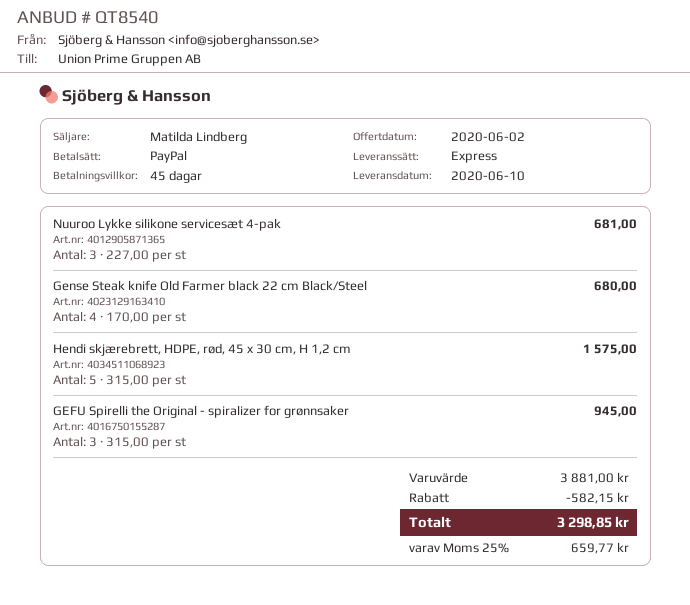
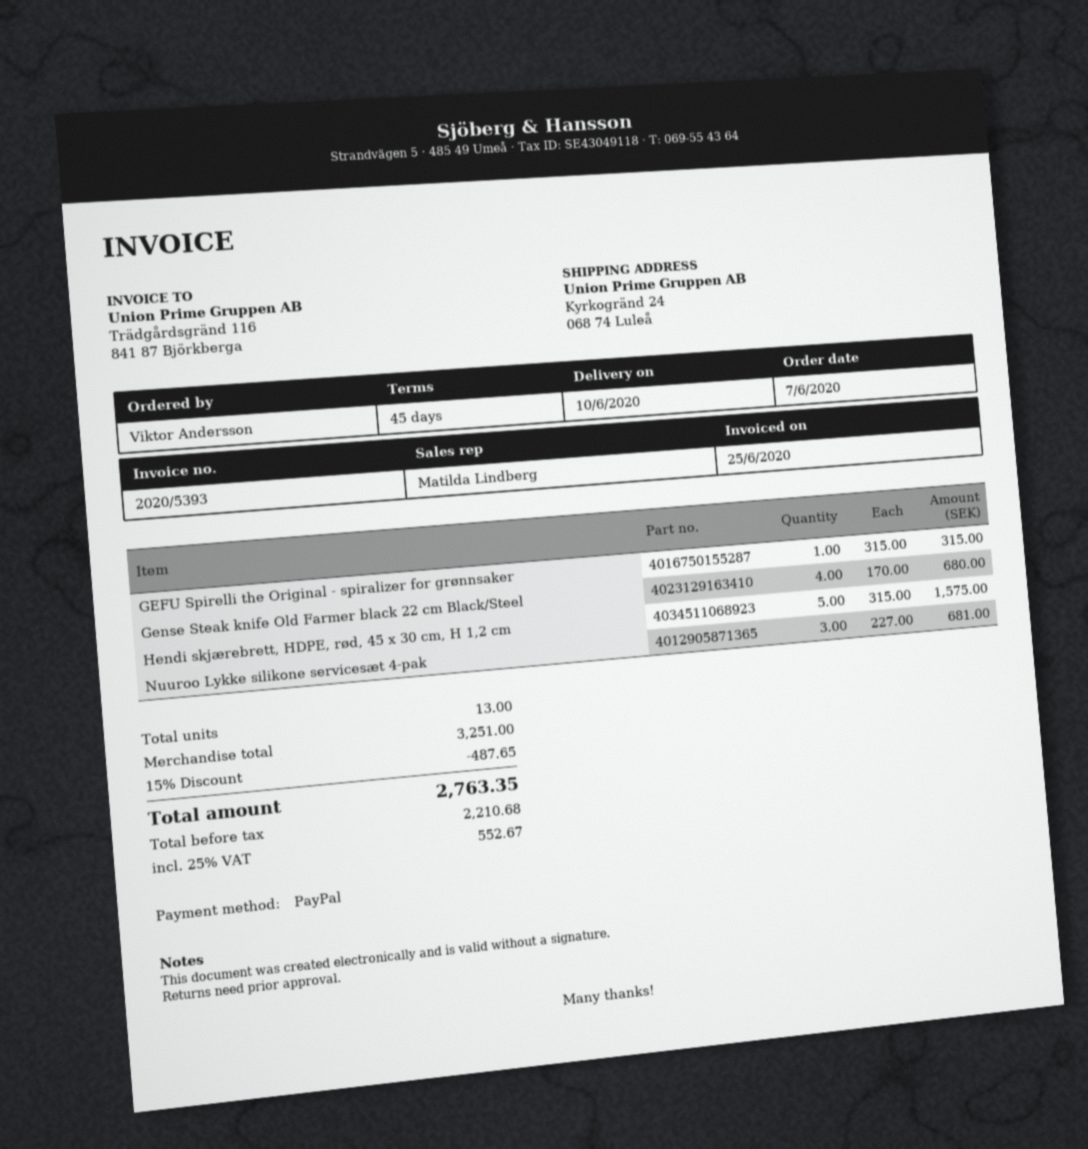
GEFU Spirelli the Original - spiralizer for grønnsaker: 3 x 315.00 = 945.00 -> 1 x 315.00 = 315.00
subtotal: 3881.00 -> 3251.00
discount: 582.15 -> 487.65
tax: 25% = 659.77 -> 25% = 552.67
total: 3298.85 -> 2763.35

